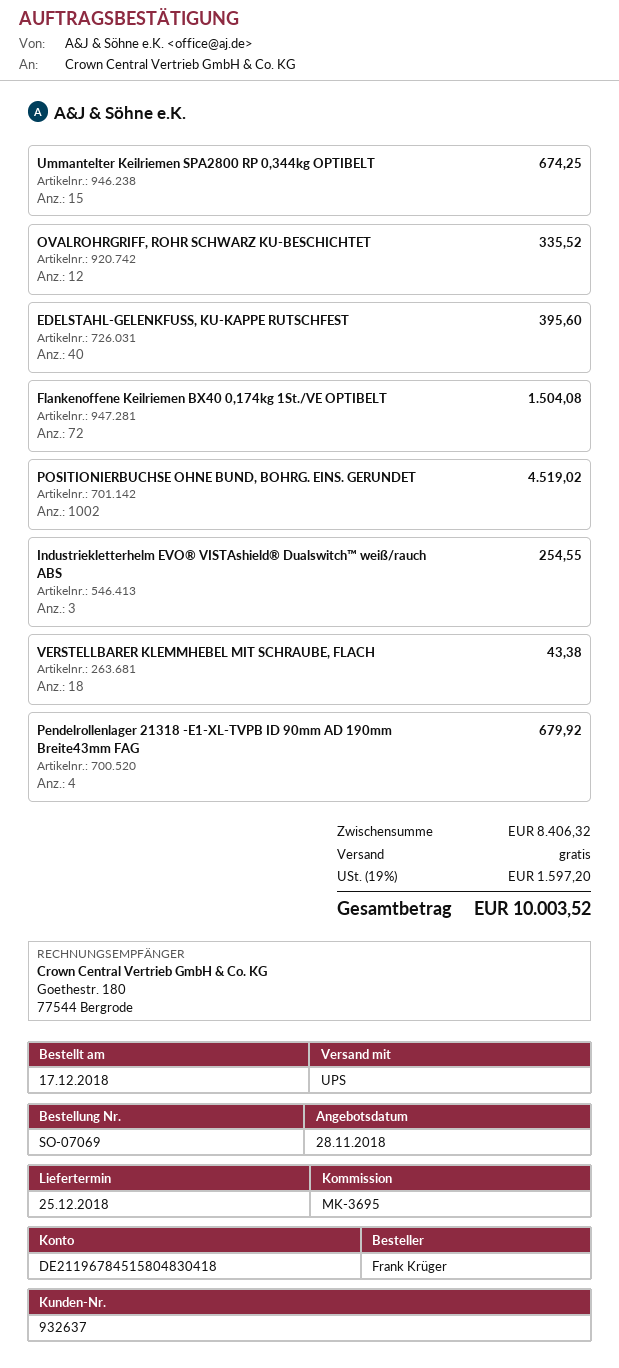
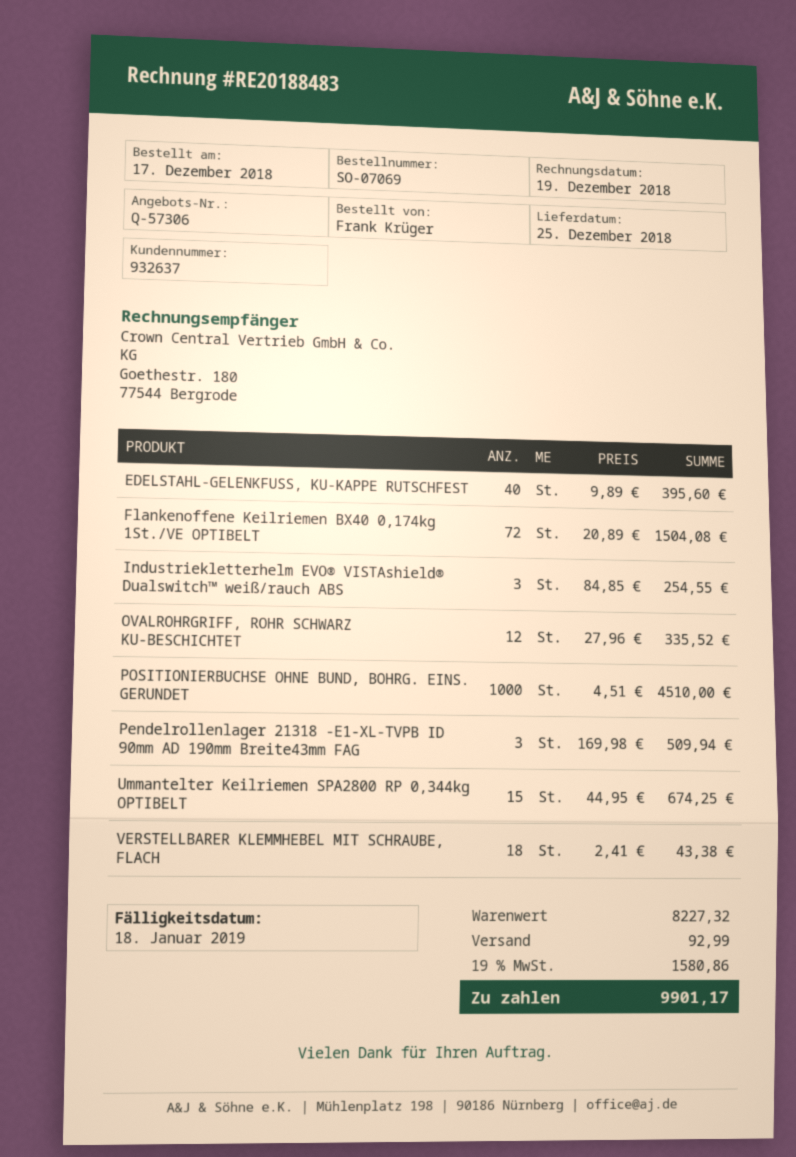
POSITIONIERBUCHSE OHNE BUND, BOHRG. EINS. GERUNDET: 1002 for 4519.02 -> 1000 for 4510.00
Pendelrollenlager 21318 -E1-XL-TVPB ID 90mm AD 190mm Breite43mm FAG: 4 for 679.92 -> 3 for 509.94
subtotal: 8406.32 -> 8227.32
shipping: 0.00 -> 92.99
tax: 19% = 1597.20 -> 19% = 1580.86
total: 10003.52 -> 9901.17

